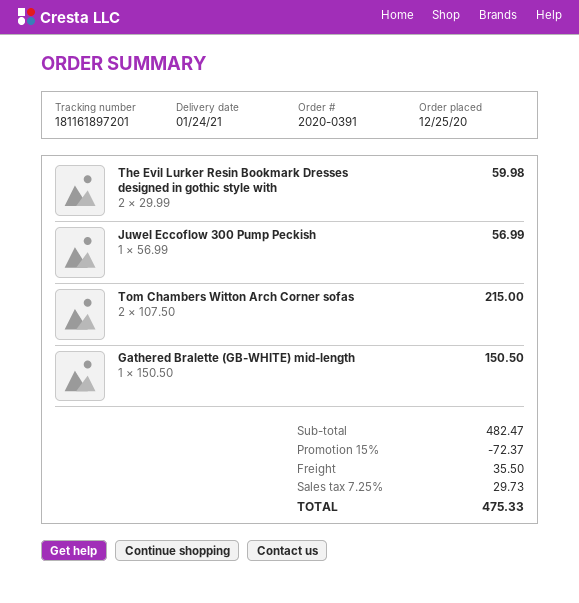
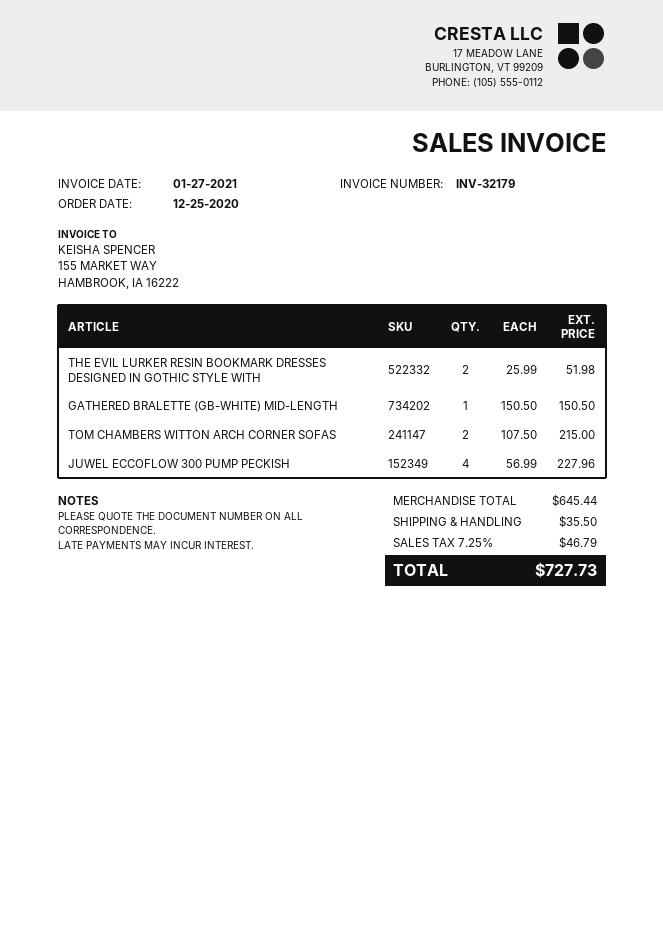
The Evil Lurker Resin Bookmark Dresses designed in gothic style with: 2 x 29.99 = 59.98 -> 2 x 25.99 = 51.98
Juwel Eccoflow 300 Pump Peckish: 1 x 56.99 = 56.99 -> 4 x 56.99 = 227.96
subtotal: 482.47 -> 645.44
discount: 15% = 72.37 -> none
tax: 7.25% = 29.73 -> 7.25% = 46.79
total: 475.33 -> 727.73

